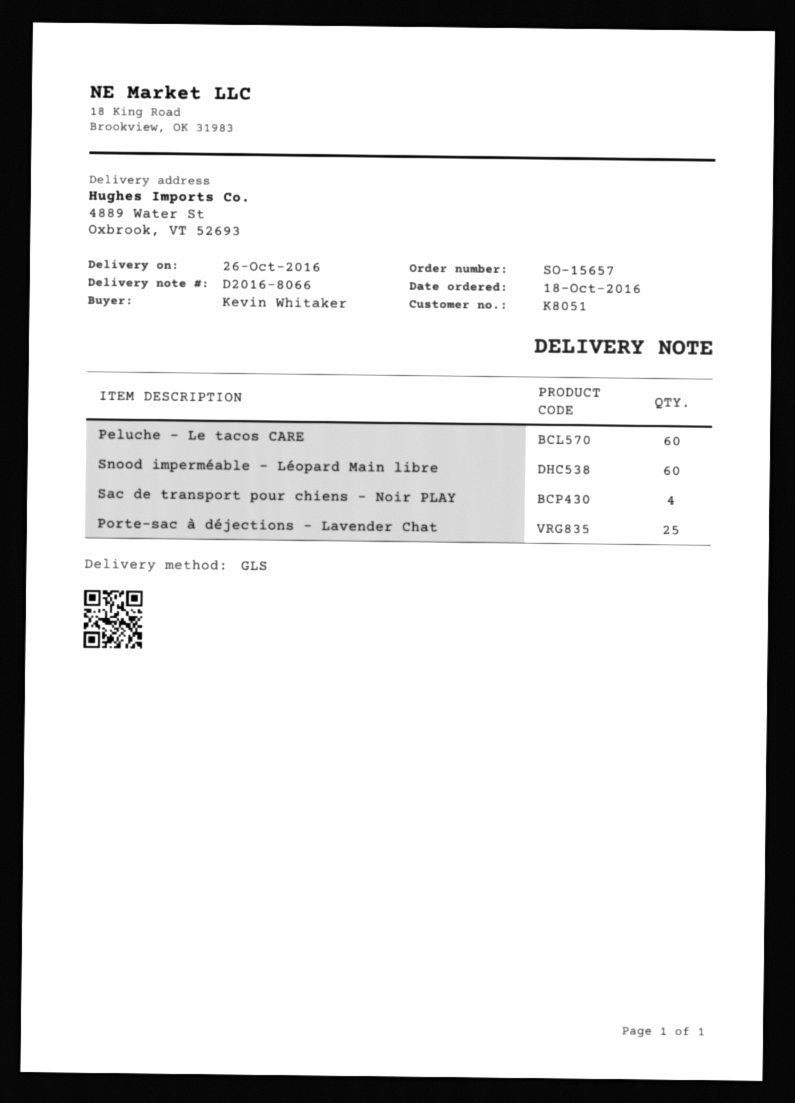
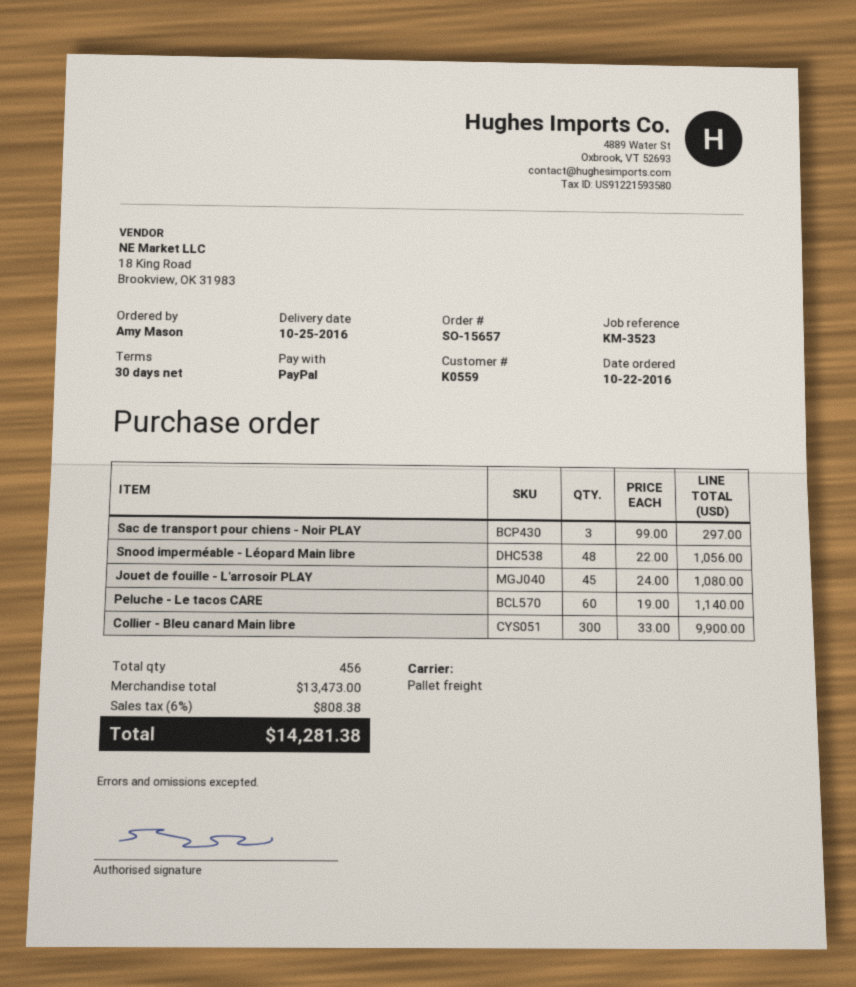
order date: 2016-10-18 -> 2016-10-22
delivery date: 2016-10-26 -> 2016-10-25
customer number: K8051 -> K0559
ordered by: Kevin Whitaker -> Amy Mason
shipping method: GLS -> pallet freight
Snood imperméable - Léopard Main libre: 60 -> 48
Sac de transport pour chiens - Noir PLAY: 4 -> 3
Porte-sac à déjections - Lavender Chat: 25 -> none
Jouet de fouille - L'arrosoir PLAY: none -> 45
Collier - Bleu canard Main libre: none -> 300

